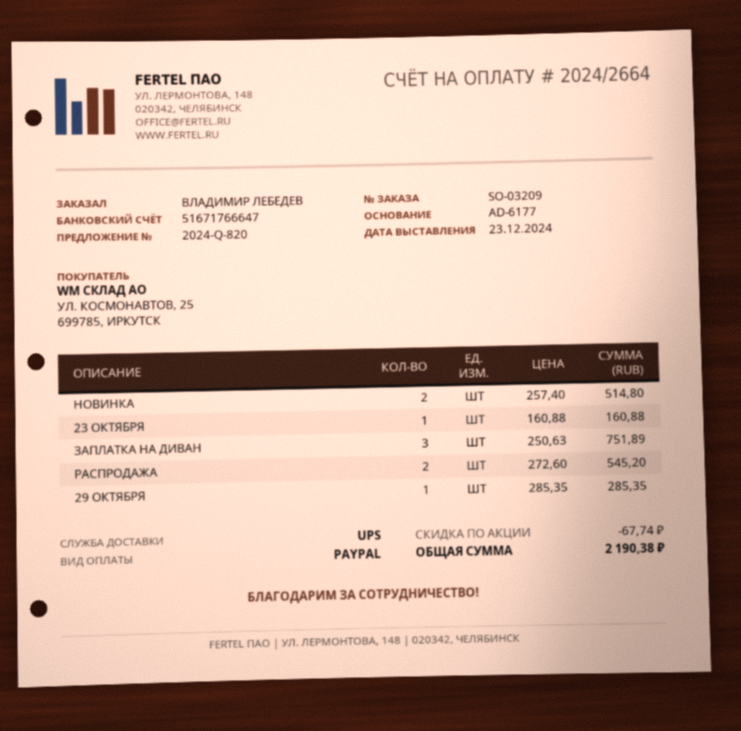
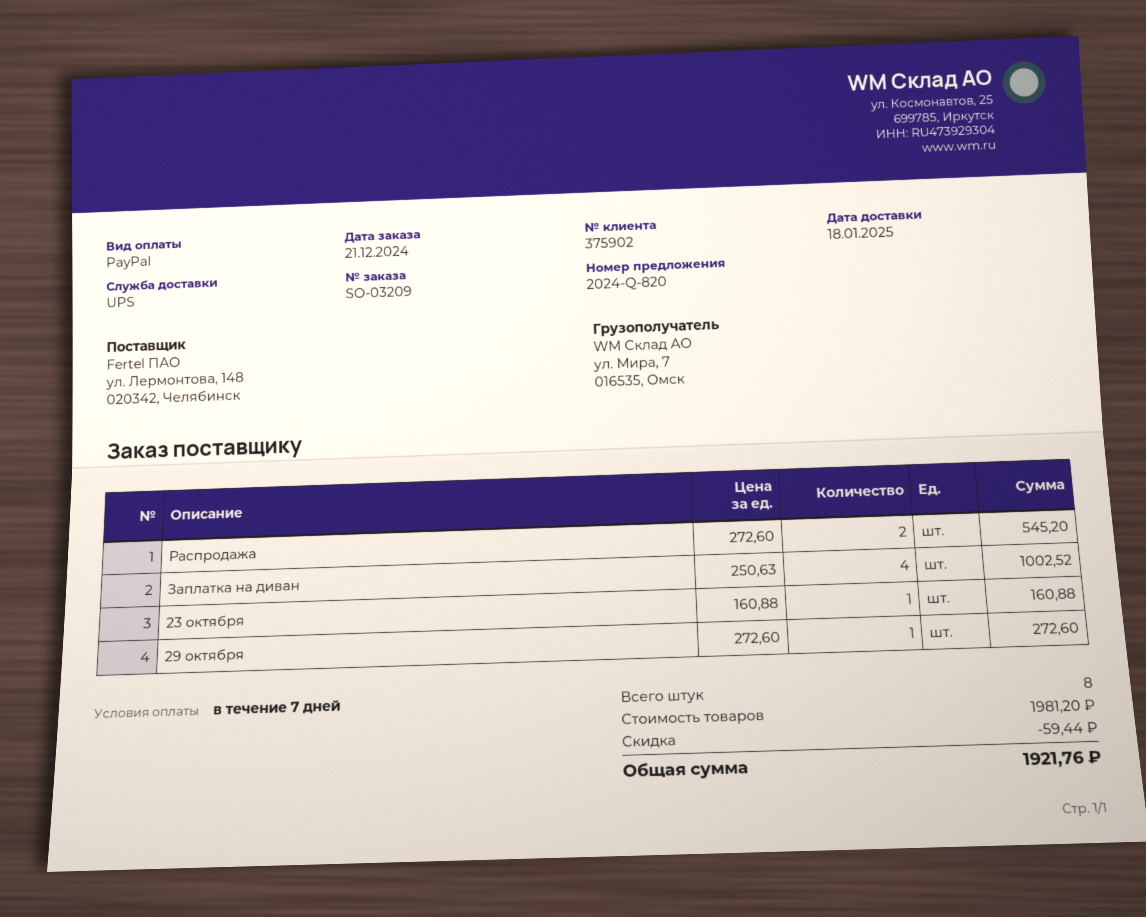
НОВИНКА: 2 x 257.40 = 514.80 -> none
ЗАПЛАТКА НА ДИВАН: 3 x 250.63 = 751.89 -> 4 x 250.63 = 1002.52
29 ОКТЯБРЯ: 1 x 285.35 = 285.35 -> 1 x 272.60 = 272.60
discount: 67.74 -> 59.44
total: 2190.38 -> 1921.76

